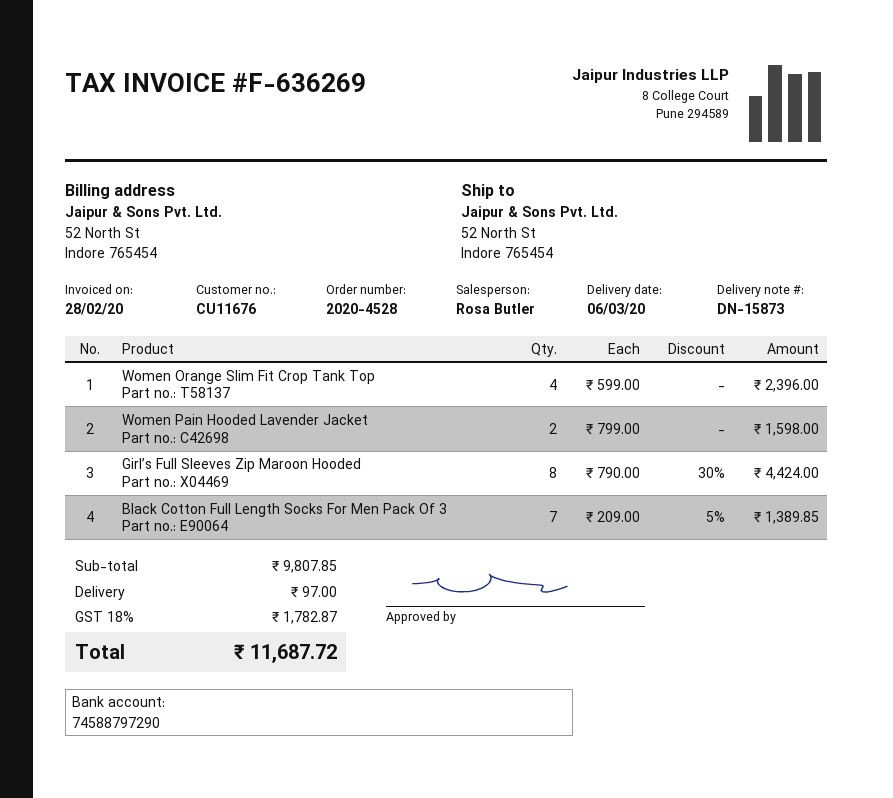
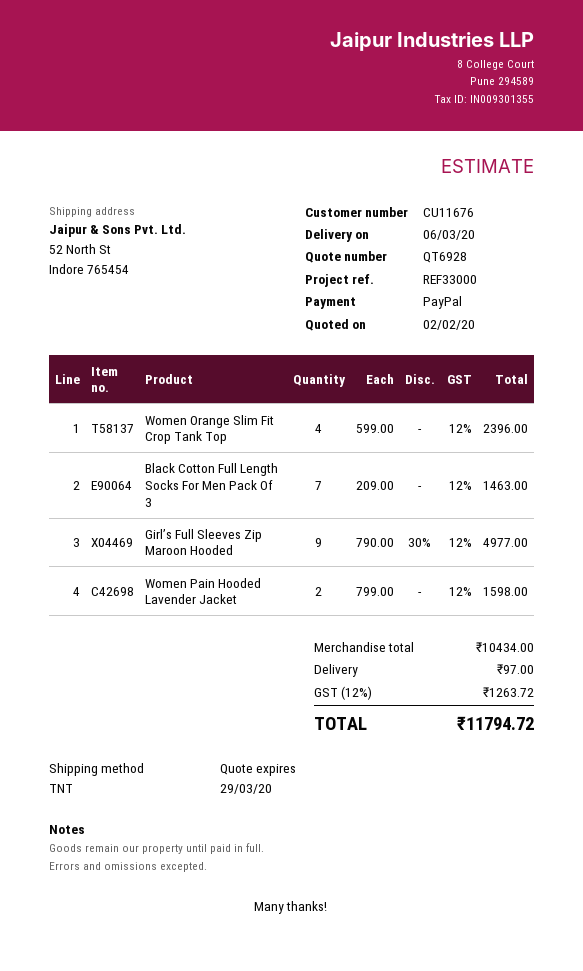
Girl’s Full Sleeves Zip Maroon Hooded: 8 x 790.00 - 30% = 4424.00 -> 9 x 790.00 - 30% = 4977.00
Black Cotton Full Length Socks For Men Pack Of 3: 7 x 209.00 - 5% = 1389.85 -> 7 x 209.00 = 1463.00
subtotal: 9807.85 -> 10434.00
tax: 18% = 1782.87 -> 12% = 1263.72
total: 11687.72 -> 11794.72

